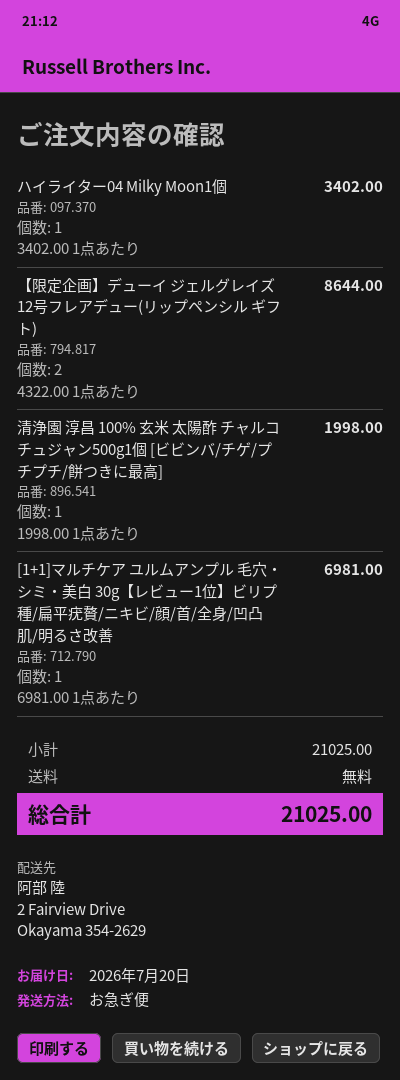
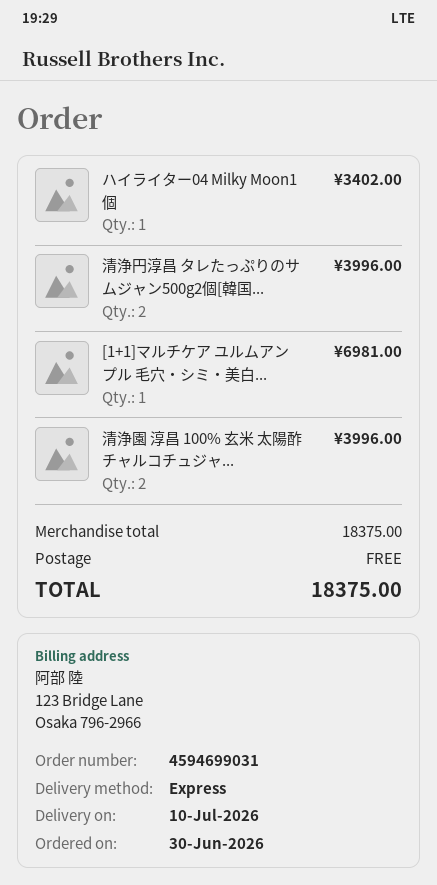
delivery date: 2026-07-20 -> 2026-07-10
【限定企画】デューイ ジェルグレイズ 12号フレアデュー(リップペンシル ギフト): 2 for 8644.00 -> none
清浄園 淳昌 100% 玄米 太陽酢 チャルコチュジャン500g1個 [ビビンバ/チゲ/プチプチ/餅つきに最高]: 1 for 1998.00 -> 2 for 3996.00
清浄円淳昌 タレたっぷりのサムジャン500g2個[韓国...: none -> 2 for 3996.00
subtotal: 21025.00 -> 18375.00
total: 21025.00 -> 18375.00

